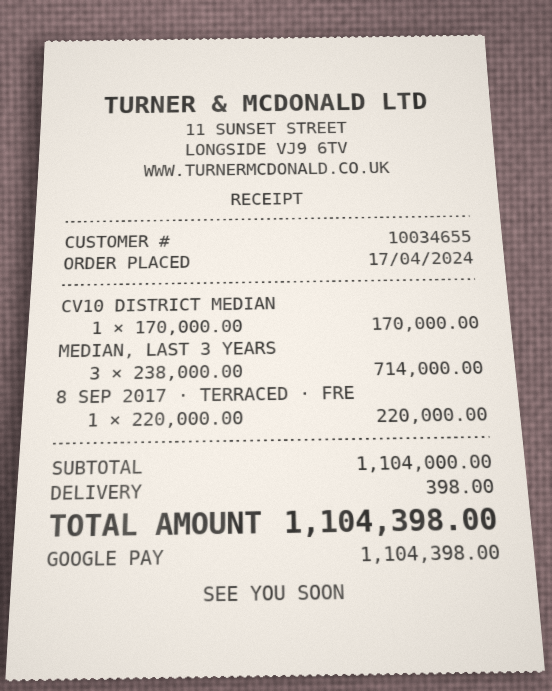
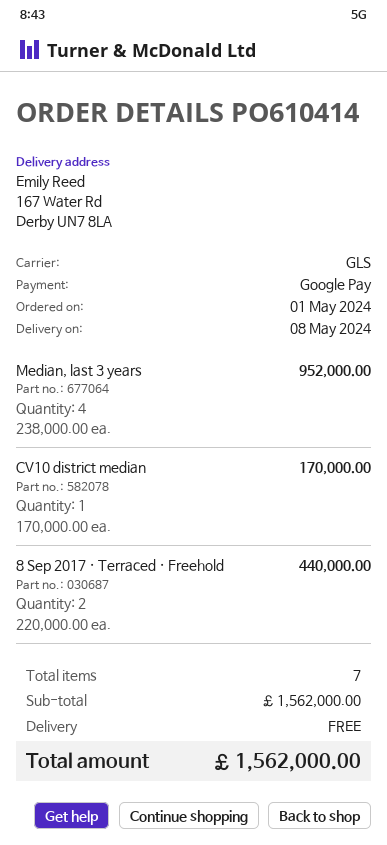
order date: 2024-04-17 -> 2024-05-01
MEDIAN, LAST 3 YEARS: 3 x 238000.00 = 714000.00 -> 4 x 238000.00 = 952000.00
8 SEP 2017 · TERRACED · FRE: 1 x 220000.00 = 220000.00 -> 2 x 220000.00 = 440000.00
subtotal: 1104000.00 -> 1562000.00
shipping: 398.00 -> 0.00
total: 1104398.00 -> 1562000.00

